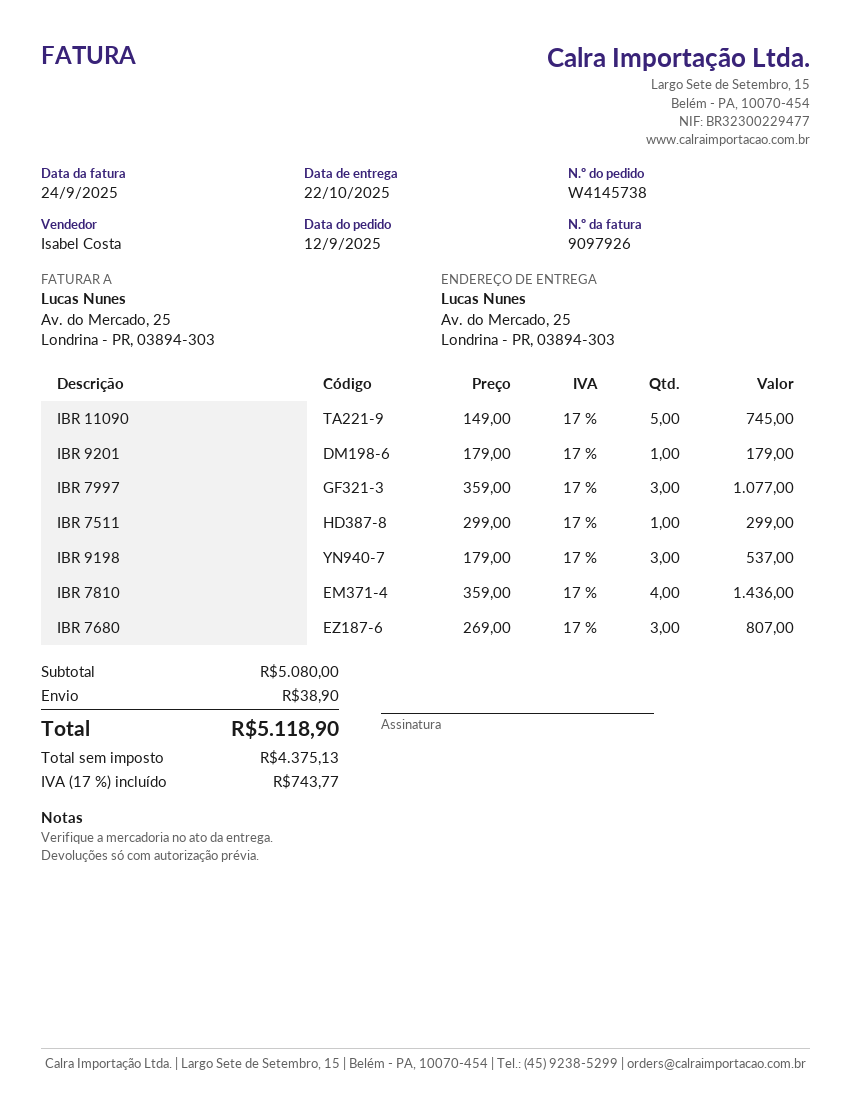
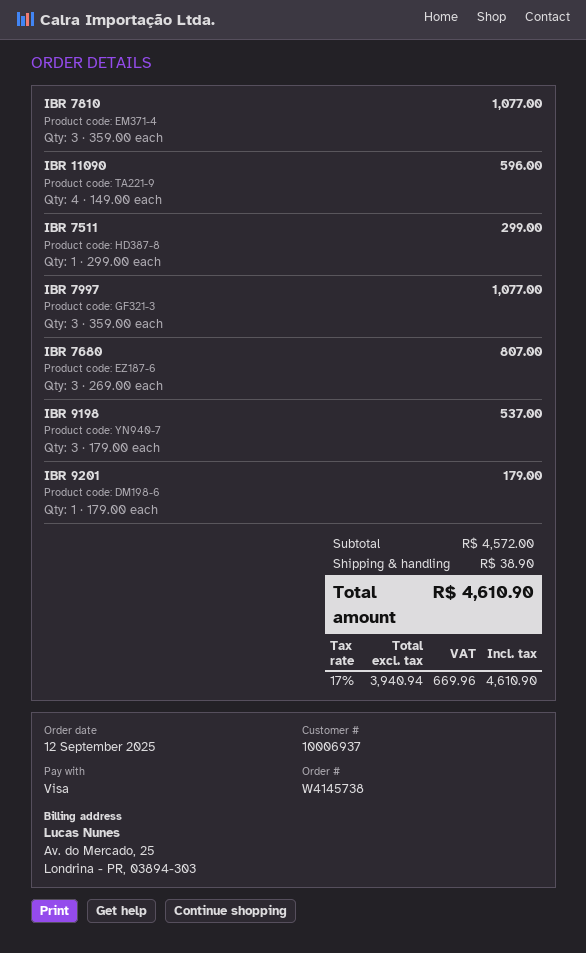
IBR 11090: 5 x 149.00 = 745.00 -> 4 x 149.00 = 596.00
IBR 7810: 4 x 359.00 = 1436.00 -> 3 x 359.00 = 1077.00
subtotal: 5080.00 -> 4572.00
net: 4375.13 -> 3940.94
tax: 17% = 743.77 -> 17% = 669.96
total: 5118.90 -> 4610.90

